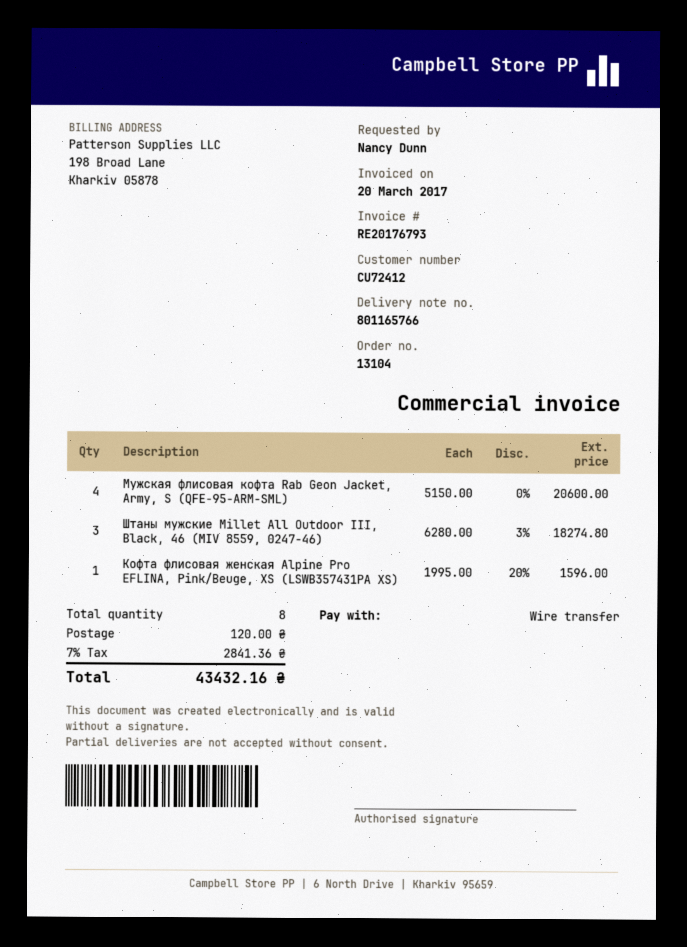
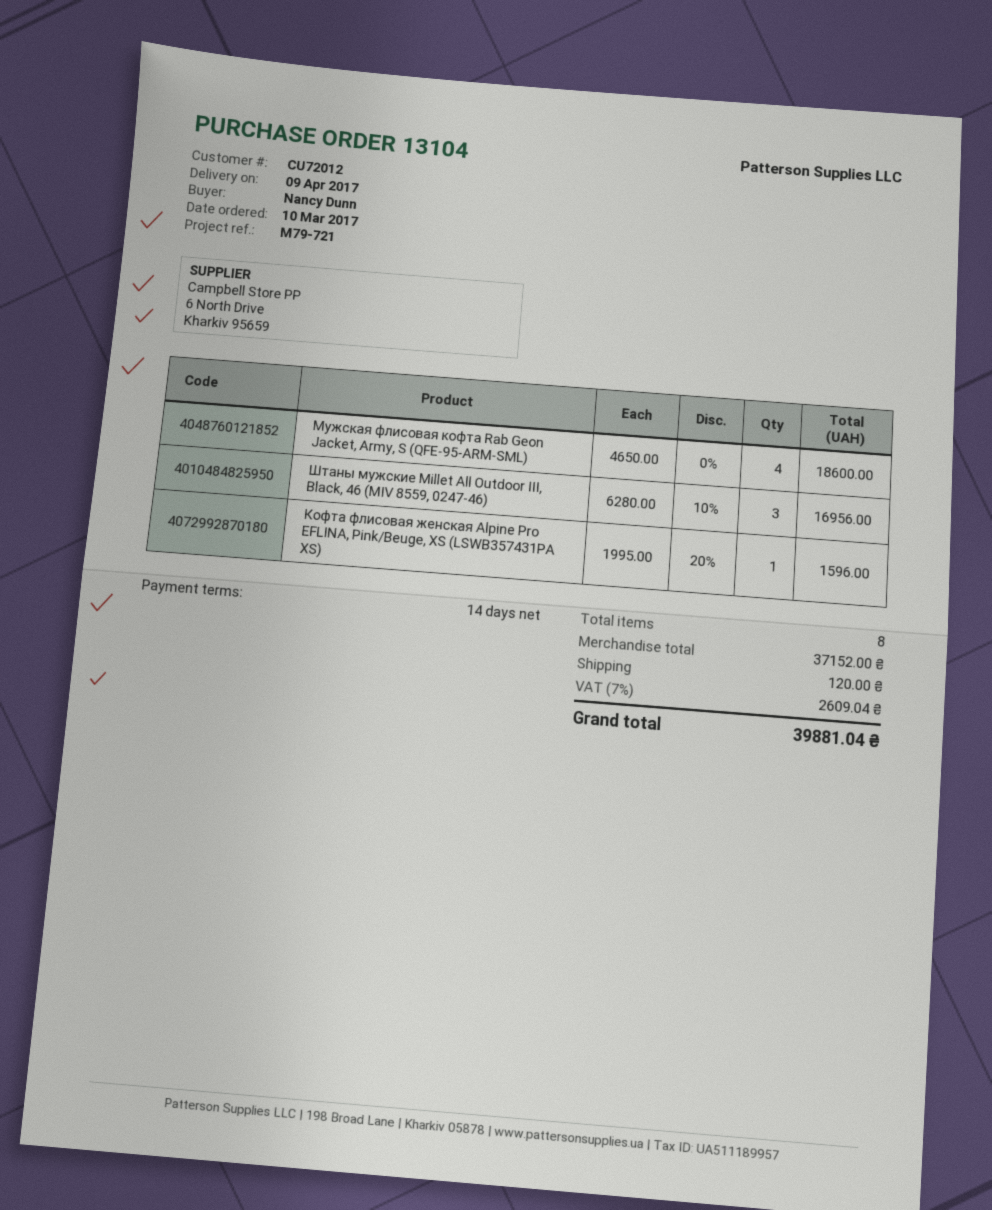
customer number: CU72412 -> CU72012
Мужская флисовая кофта Rab Geon Jacket, Army, S (QFE-95-ARM-SML): 4 x 5150.00 = 20600.00 -> 4 x 4650.00 = 18600.00
Штаны мужские Millet All Outdoor III, Black, 46 (MIV 8559, 0247-46): 3 x 6280.00 - 3% = 18274.80 -> 3 x 6280.00 - 10% = 16956.00
tax: 7% = 2841.36 -> 7% = 2609.04
total: 43432.16 -> 39881.04

